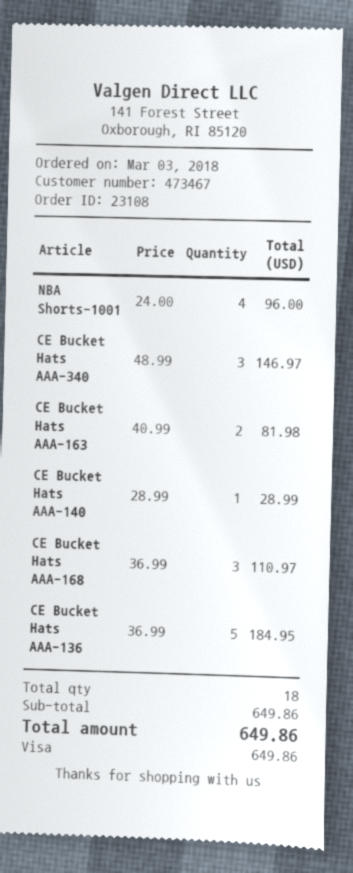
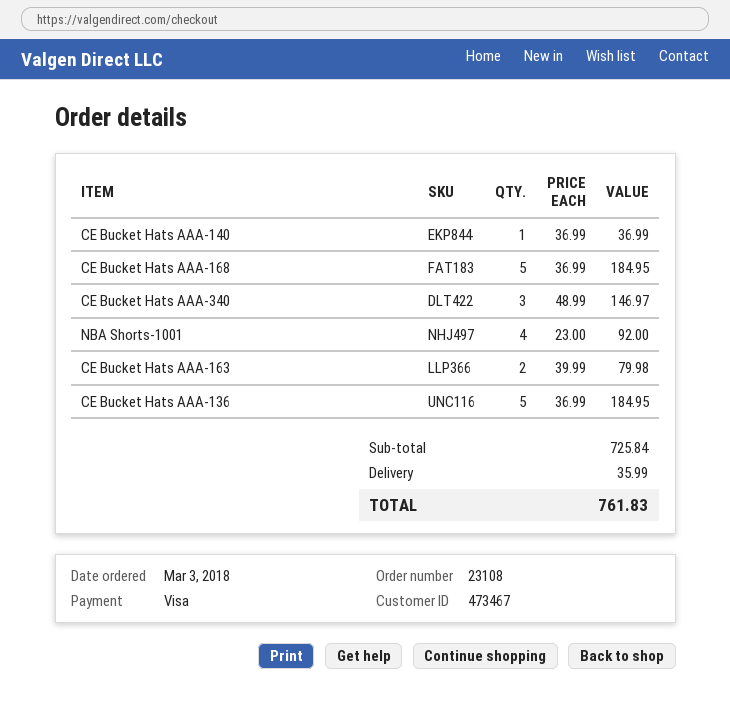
NBA Shorts-1001: 4 x 24.00 = 96.00 -> 4 x 23.00 = 92.00
CE Bucket Hats AAA-163: 2 x 40.99 = 81.98 -> 2 x 39.99 = 79.98
CE Bucket Hats AAA-140: 1 x 28.99 = 28.99 -> 1 x 36.99 = 36.99
CE Bucket Hats AAA-168: 3 x 36.99 = 110.97 -> 5 x 36.99 = 184.95
subtotal: 649.86 -> 725.84
shipping: none -> 35.99
total: 649.86 -> 761.83

